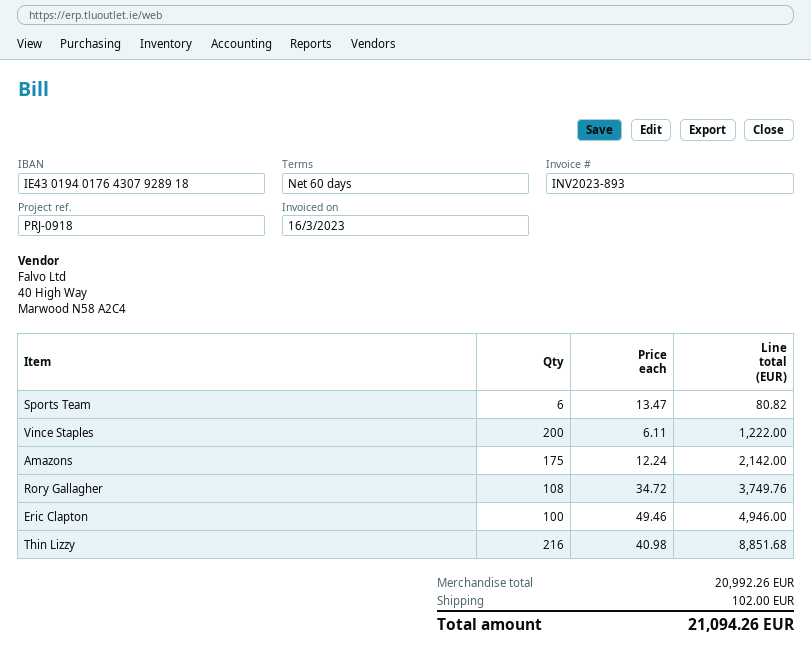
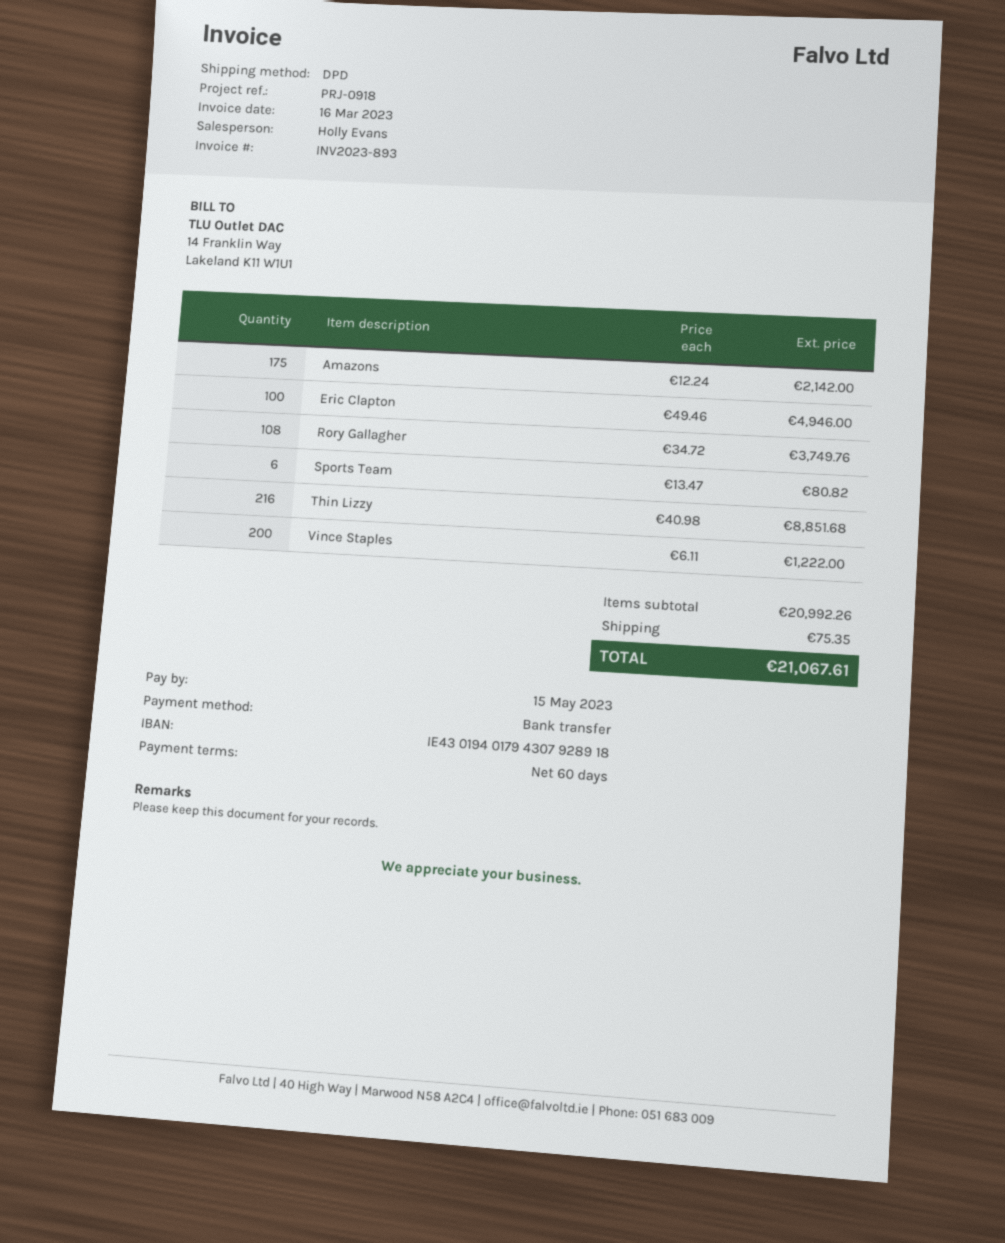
bank account: IE43019401764307928918 -> IE43019401794307928918
shipping: 102.00 -> 75.35
total: 21094.26 -> 21067.61

